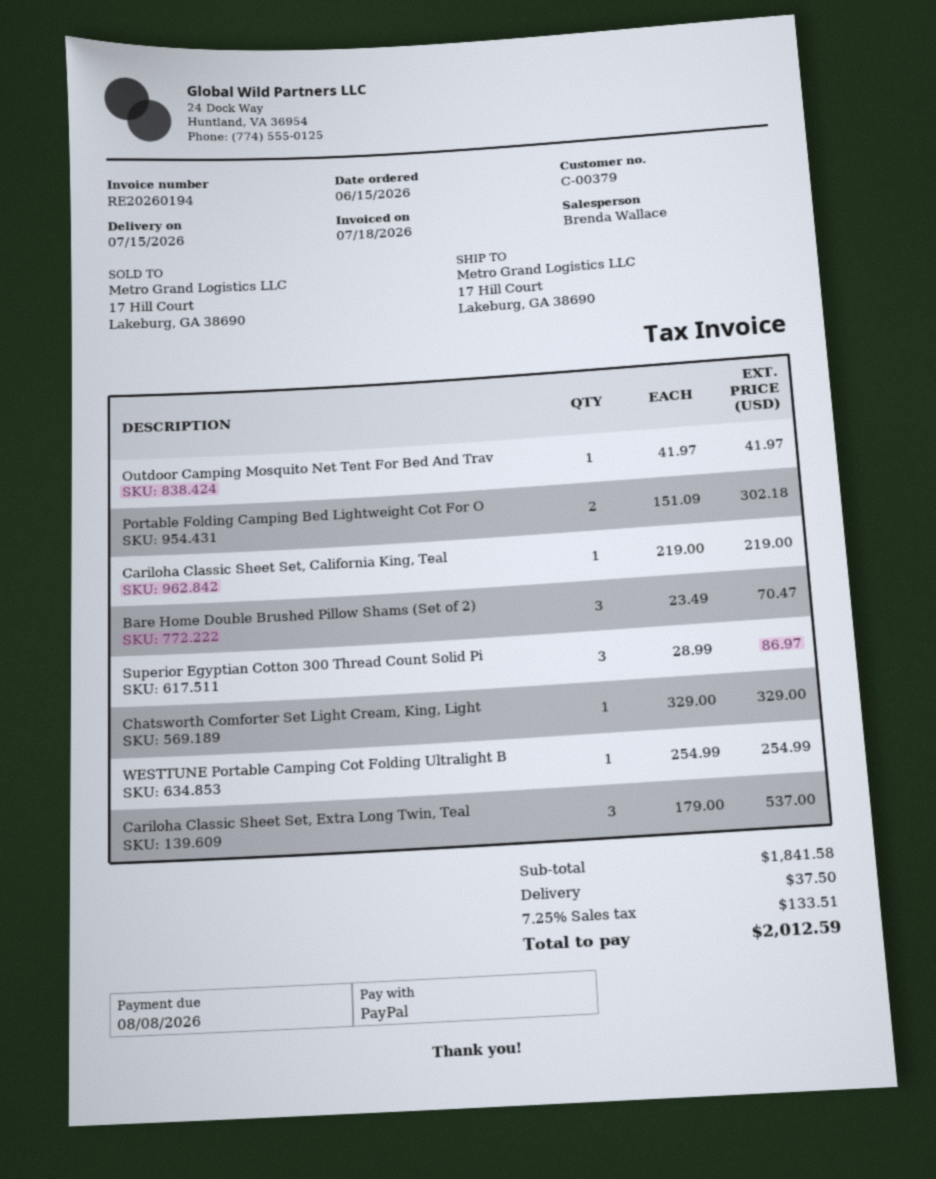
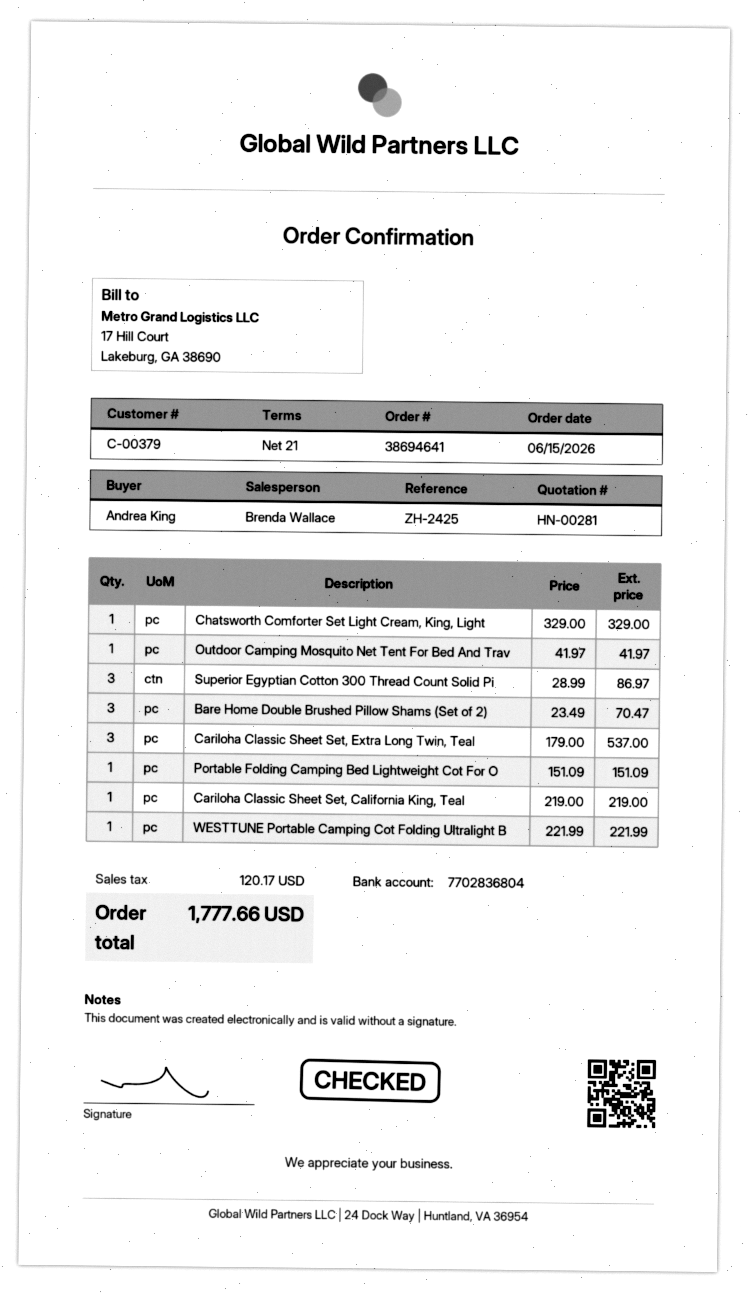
Portable Folding Camping Bed Lightweight Cot For O: 2 x 151.09 = 302.18 -> 1 x 151.09 = 151.09
WESTTUNE Portable Camping Cot Folding Ultralight B: 1 x 254.99 = 254.99 -> 1 x 221.99 = 221.99
shipping: 37.50 -> none
tax: 133.51 -> 120.17
total: 2012.59 -> 1777.66

